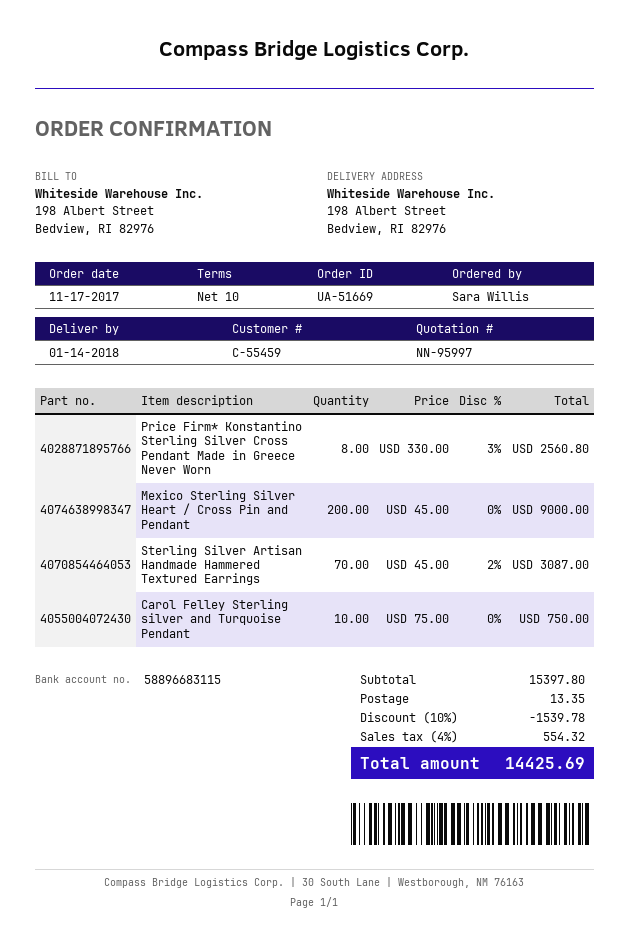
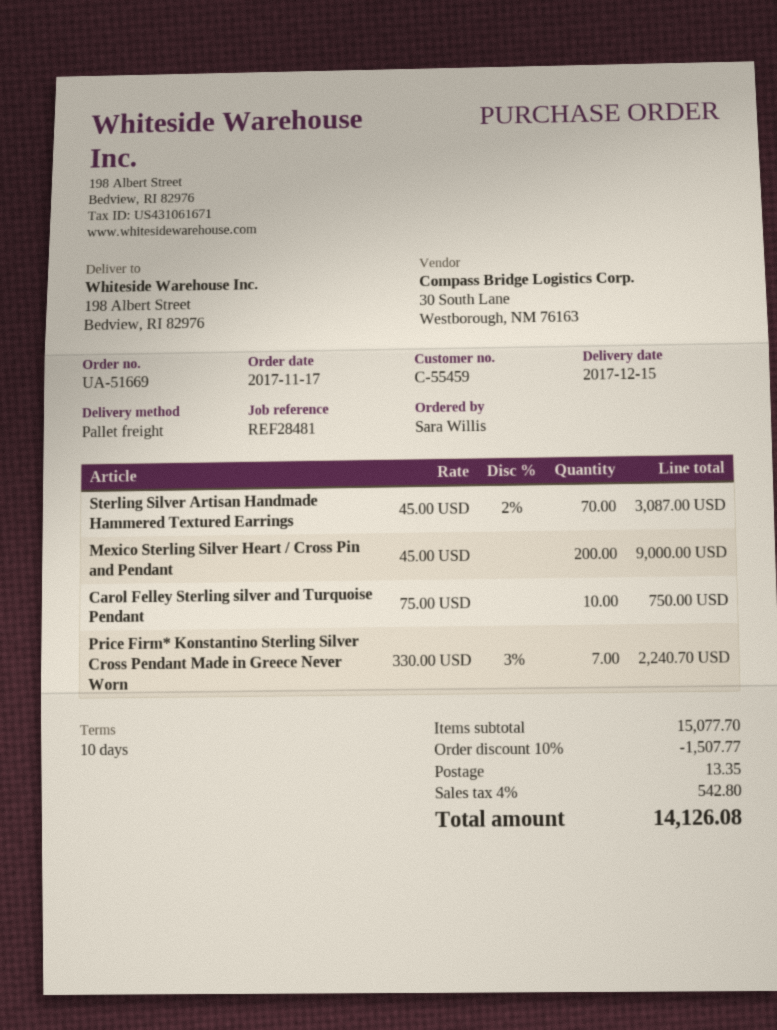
delivery date: 2018-01-14 -> 2017-12-15
Price Firm* Konstantino Sterling Silver Cross Pendant Made in Greece Never Worn: 8 x 330.00 - 3% = 2560.80 -> 7 x 330.00 - 3% = 2240.70
subtotal: 15397.80 -> 15077.70
discount: 10% = 1539.78 -> 10% = 1507.77
tax: 4% = 554.32 -> 4% = 542.80
total: 14425.69 -> 14126.08

